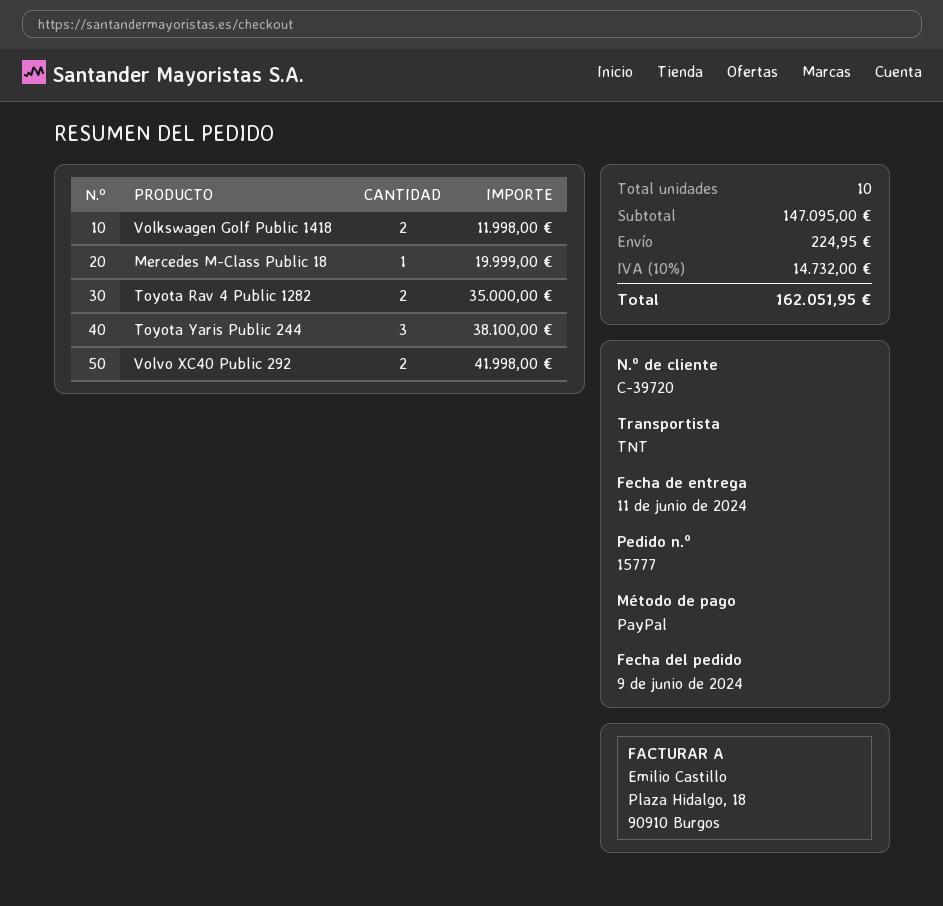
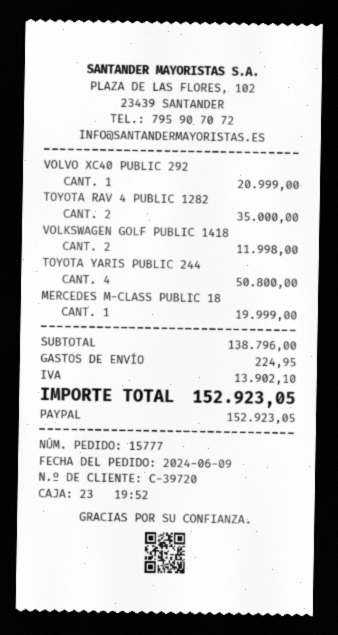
Toyota Yaris Public 244: 3 for 38100.00 -> 4 for 50800.00
Volvo XC40 Public 292: 2 for 41998.00 -> 1 for 20999.00
subtotal: 147095.00 -> 138796.00
tax: 14732.00 -> 13902.10
total: 162051.95 -> 152923.05

